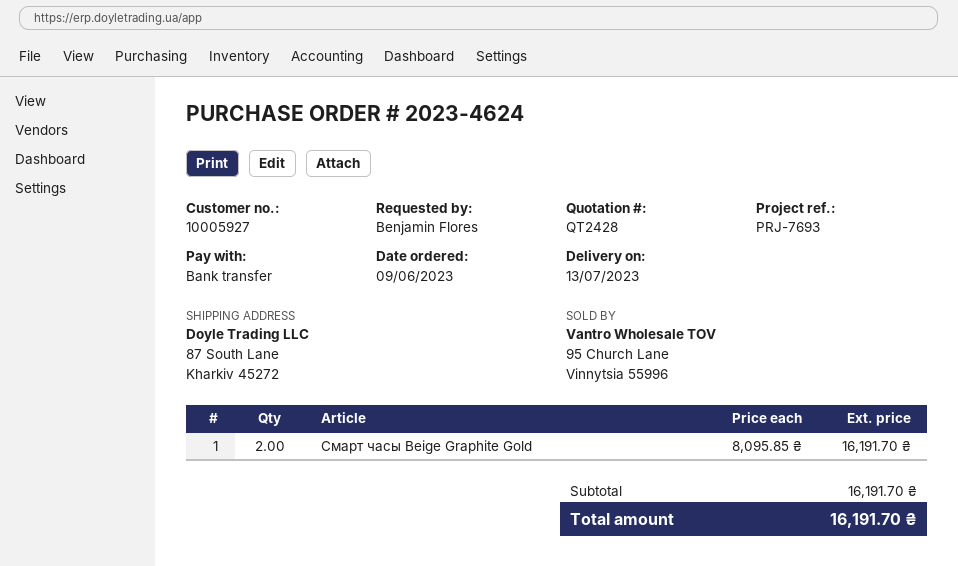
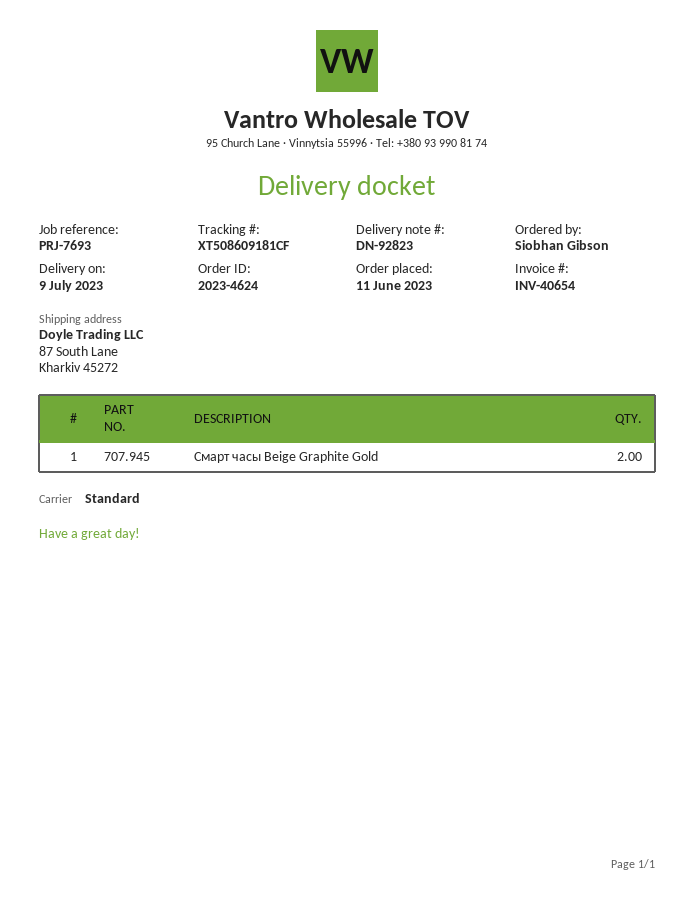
order date: 2023-06-09 -> 2023-06-11
delivery date: 2023-07-13 -> 2023-07-09
ordered by: Benjamin Flores -> Siobhan Gibson

